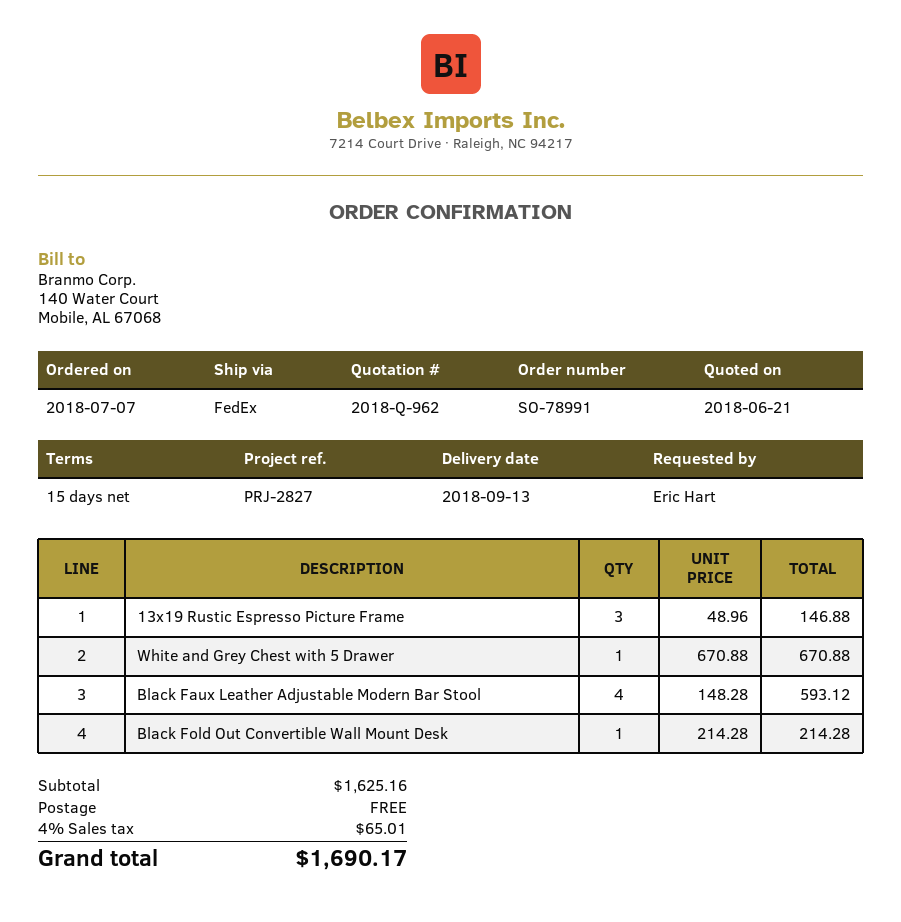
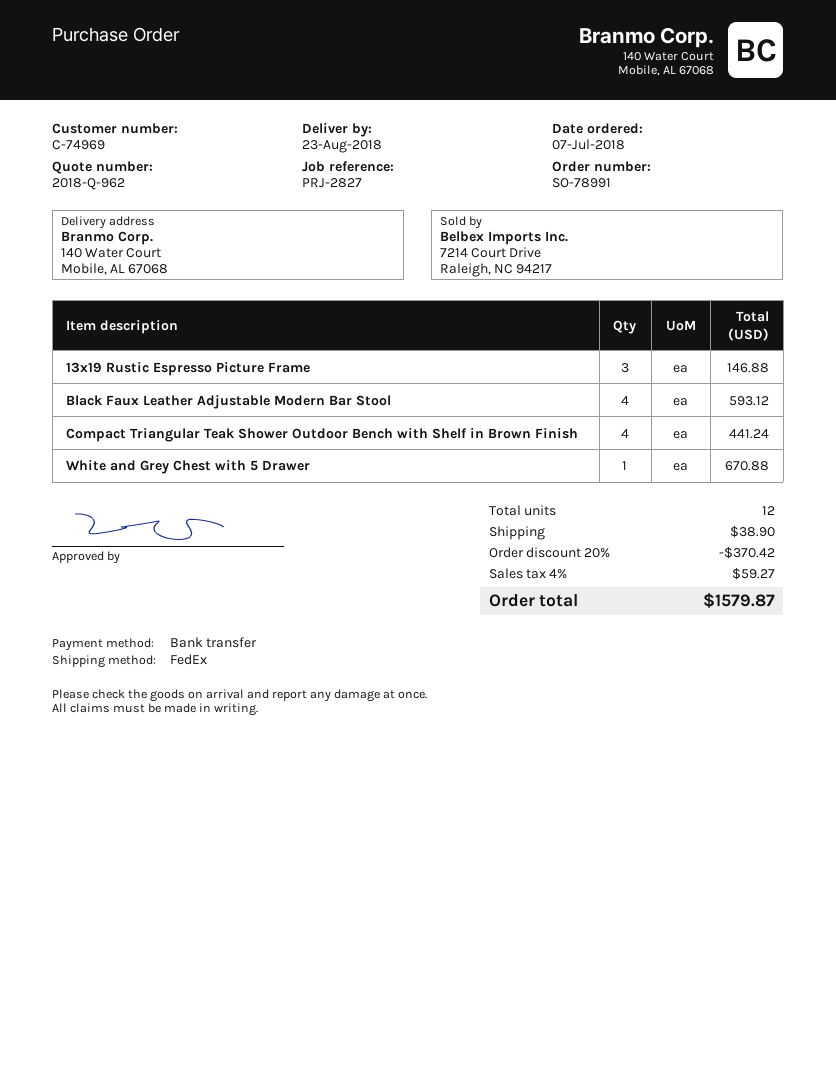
delivery date: 2018-09-13 -> 2018-08-23
Black Fold Out Convertible Wall Mount Desk: 1 for 214.28 -> none
Compact Triangular Teak Shower Outdoor Bench with Shelf in Brown Finish: none -> 4 for 441.24
discount: none -> 20% = 370.42
shipping: 0.00 -> 38.90
tax: 4% = 65.01 -> 4% = 59.27
total: 1690.17 -> 1579.87

